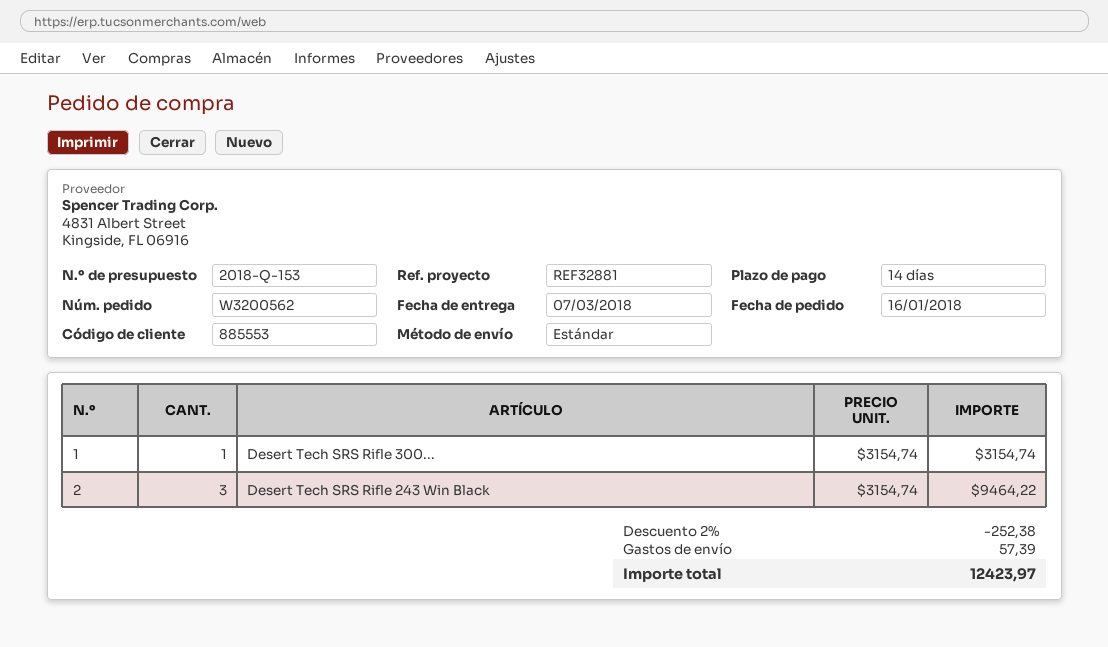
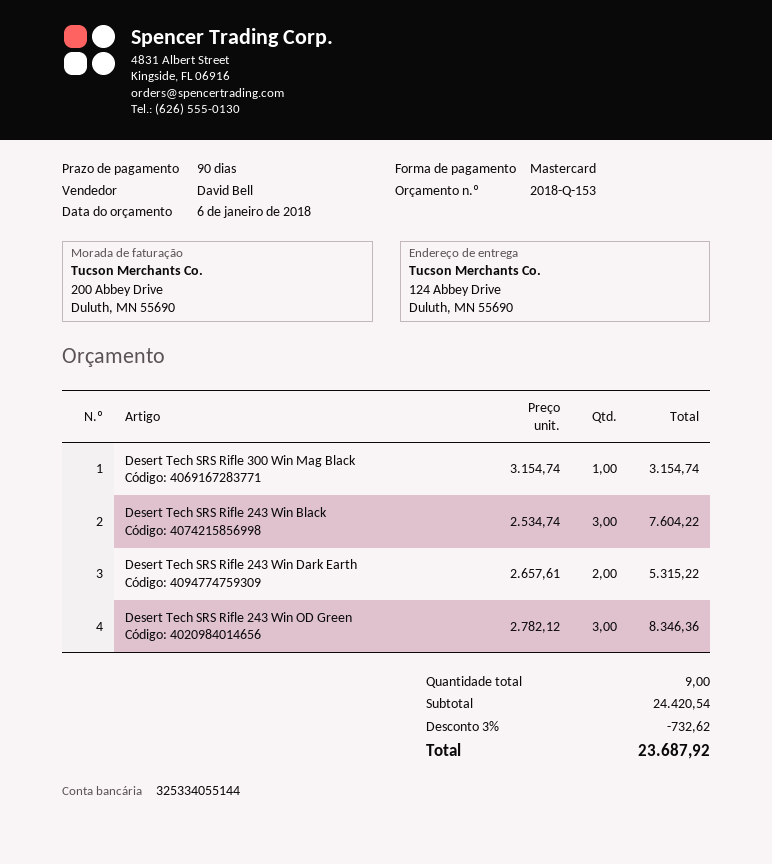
payment terms: 14 days -> 90 days
Desert Tech SRS Rifle 243 Win Black: 3 x 3154.74 = 9464.22 -> 3 x 2534.74 = 7604.22
Desert Tech SRS Rifle 243 Win Dark Earth: none -> 2 x 2657.61 = 5315.22
Desert Tech SRS Rifle 243 Win OD Green: none -> 3 x 2782.12 = 8346.36
discount: 2% = 252.38 -> 3% = 732.62
shipping: 57.39 -> none
total: 12423.97 -> 23687.92

